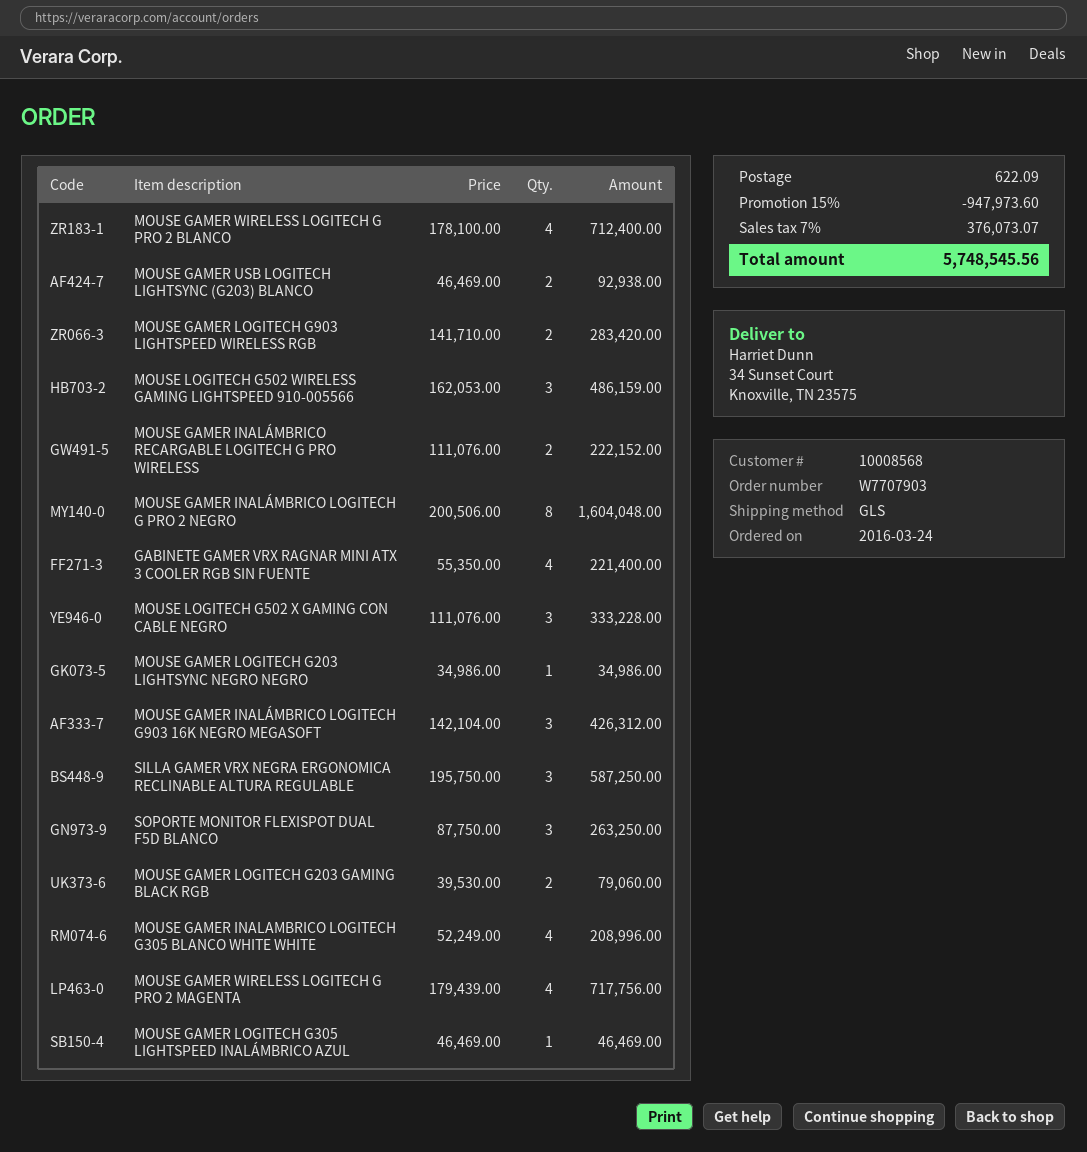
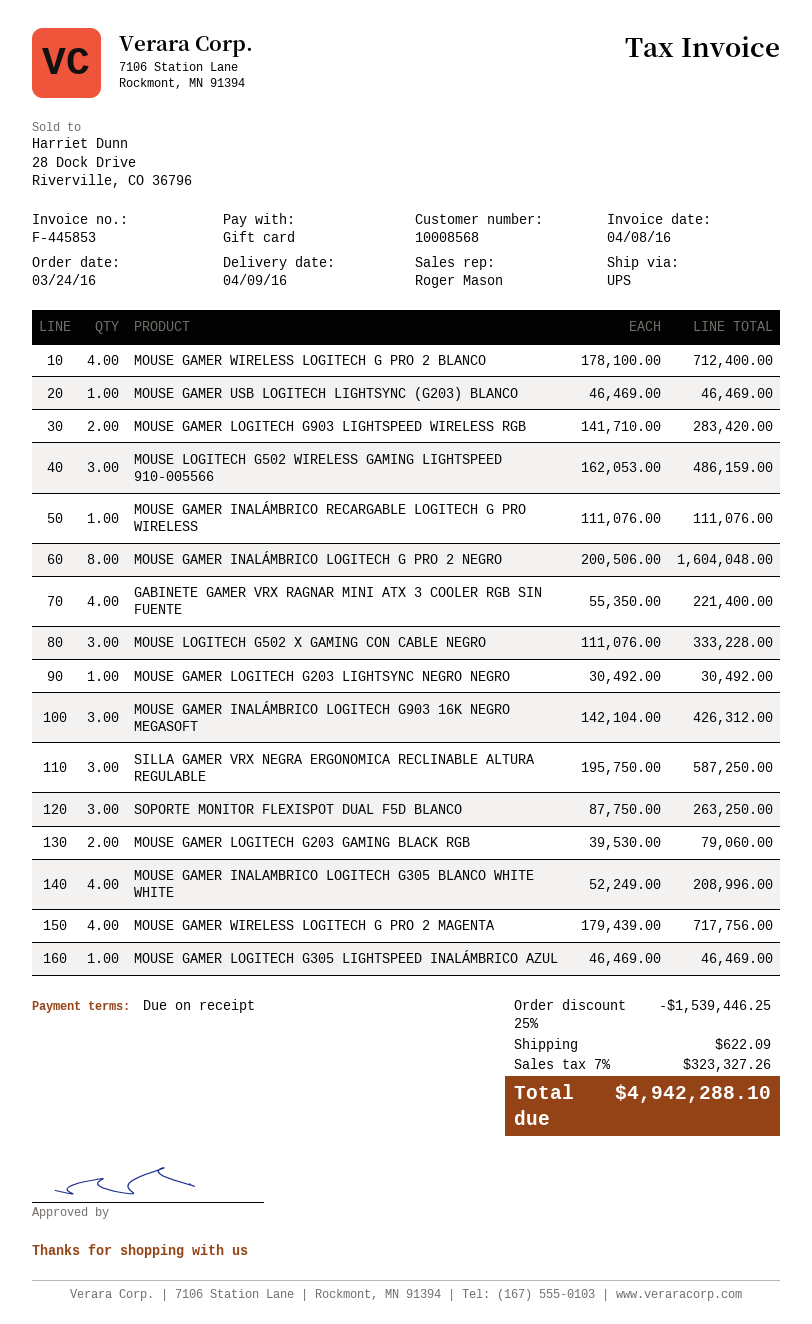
shipping method: GLS -> UPS
MOUSE GAMER USB LOGITECH LIGHTSYNC (G203) BLANCO: 2 x 46469.00 = 92938.00 -> 1 x 46469.00 = 46469.00
MOUSE GAMER INALÁMBRICO RECARGABLE LOGITECH G PRO WIRELESS: 2 x 111076.00 = 222152.00 -> 1 x 111076.00 = 111076.00
MOUSE GAMER LOGITECH G203 LIGHTSYNC NEGRO NEGRO: 1 x 34986.00 = 34986.00 -> 1 x 30492.00 = 30492.00
discount: 15% = 947973.60 -> 25% = 1539446.25
tax: 7% = 376073.07 -> 7% = 323327.26
total: 5748545.56 -> 4942288.10

